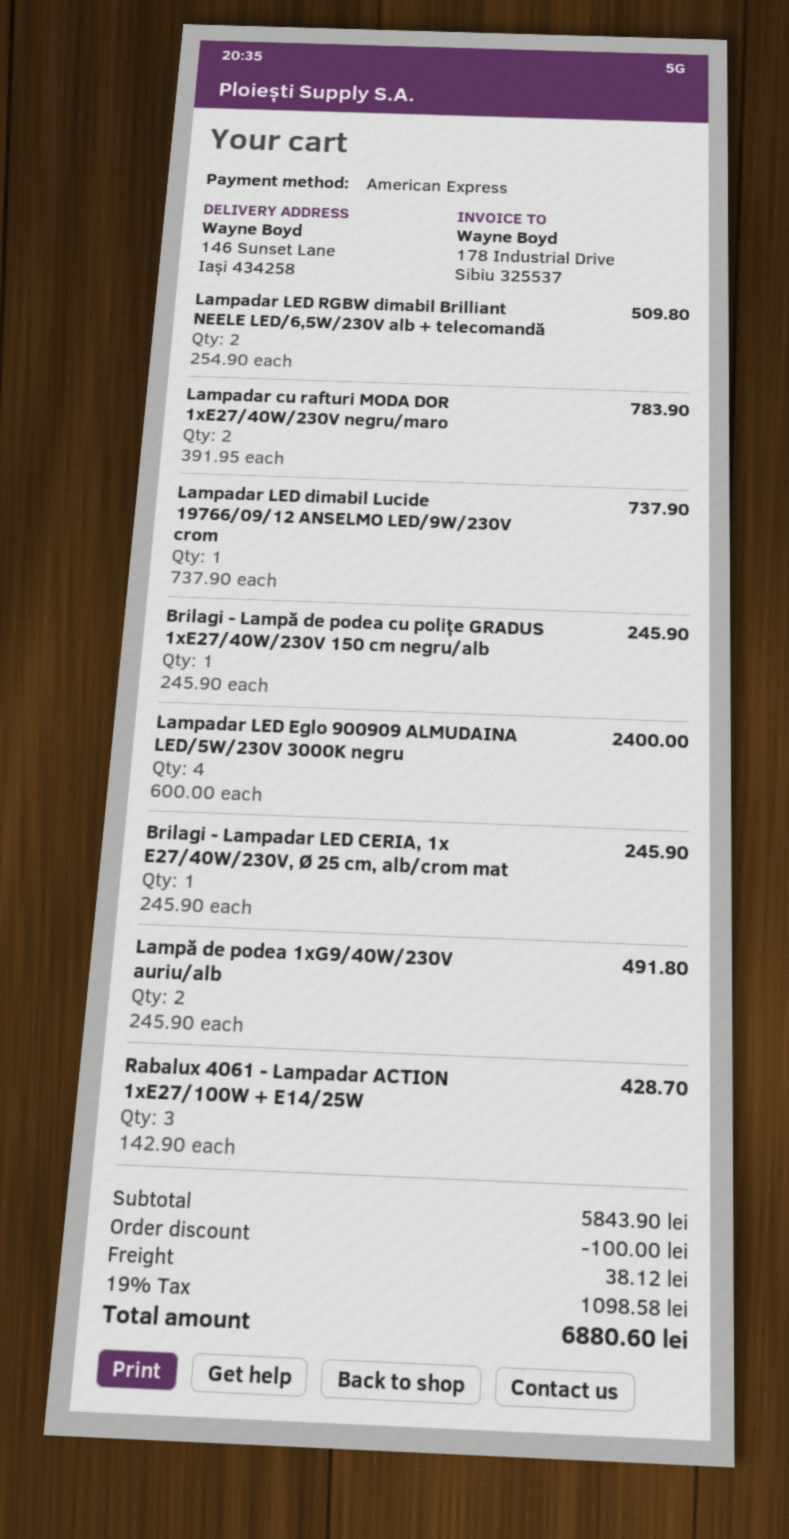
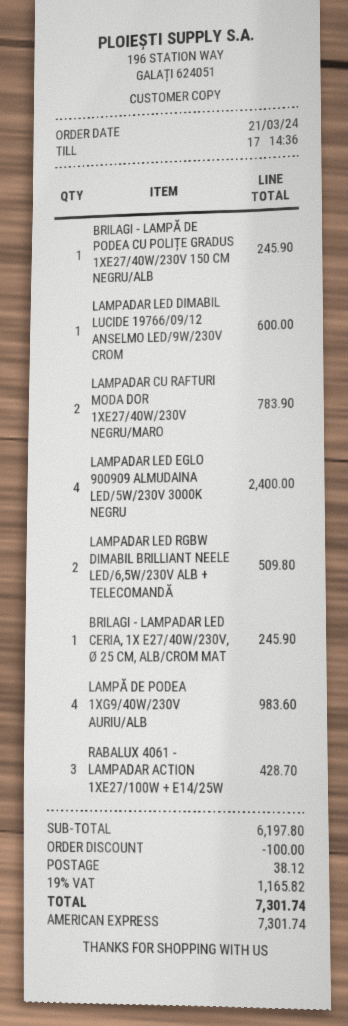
Lampadar LED dimabil Lucide 19766/09/12 ANSELMO LED/9W/230V crom: 1 for 737.90 -> 1 for 600.00
Lampă de podea 1xG9/40W/230V auriu/alb: 2 for 491.80 -> 4 for 983.60
subtotal: 5843.90 -> 6197.80
tax: 19% = 1098.58 -> 19% = 1165.82
total: 6880.60 -> 7301.74

